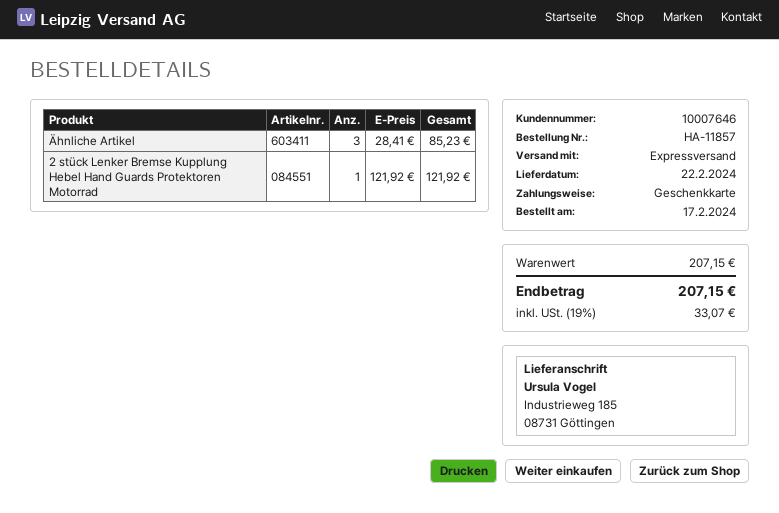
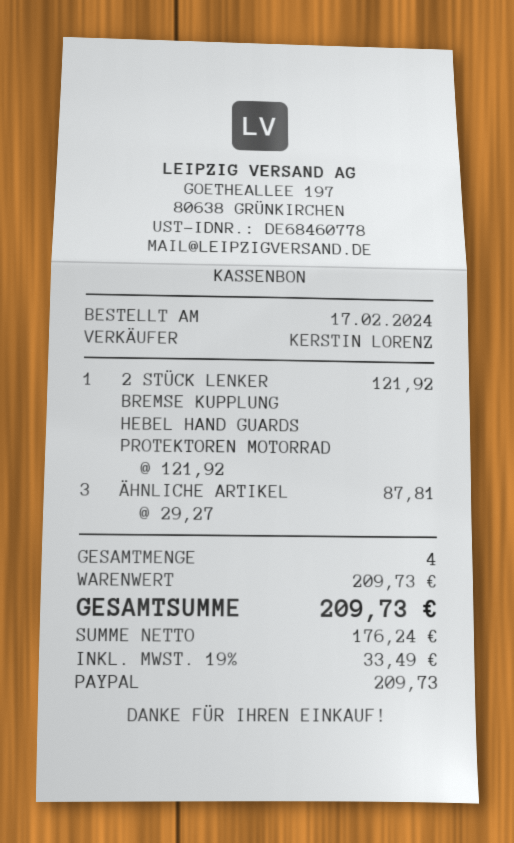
payment method: gift card -> PayPal
Ähnliche Artikel: 3 x 28.41 = 85.23 -> 3 x 29.27 = 87.81
subtotal: 207.15 -> 209.73
tax: 19% = 33.07 -> 19% = 33.49
total: 207.15 -> 209.73

